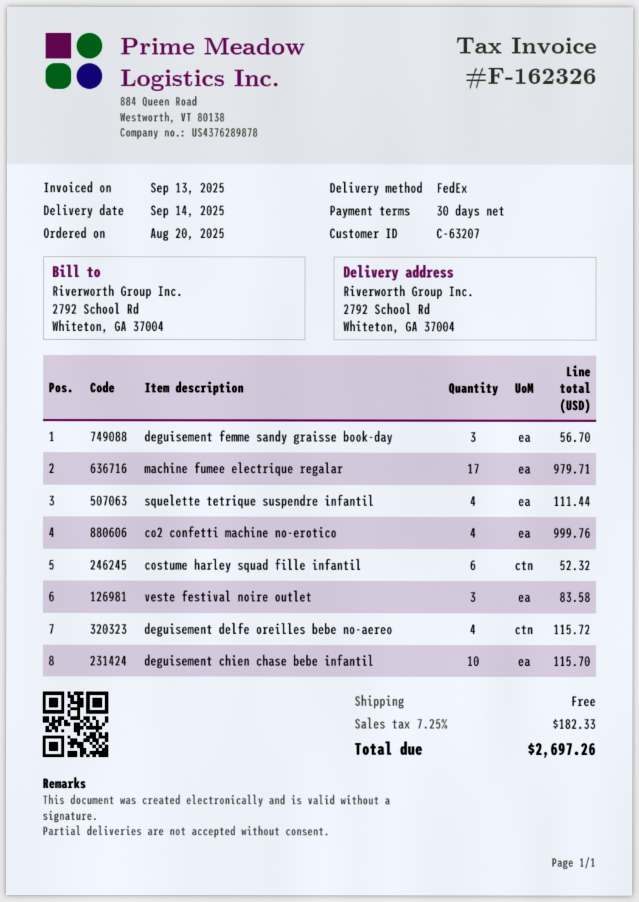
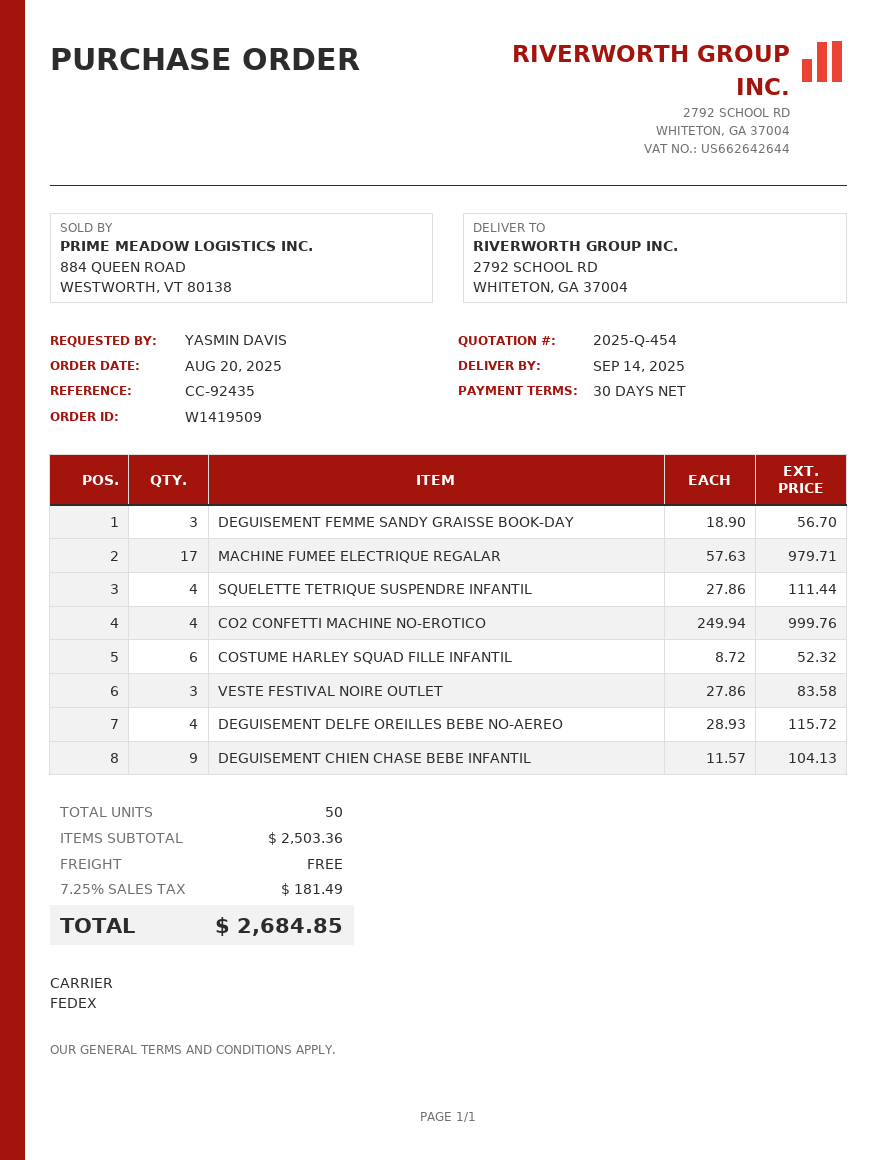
deguisement chien chase bebe infantil: 10 for 115.70 -> 9 for 104.13
tax: 7.25% = 182.33 -> 7.25% = 181.49
total: 2697.26 -> 2684.85

